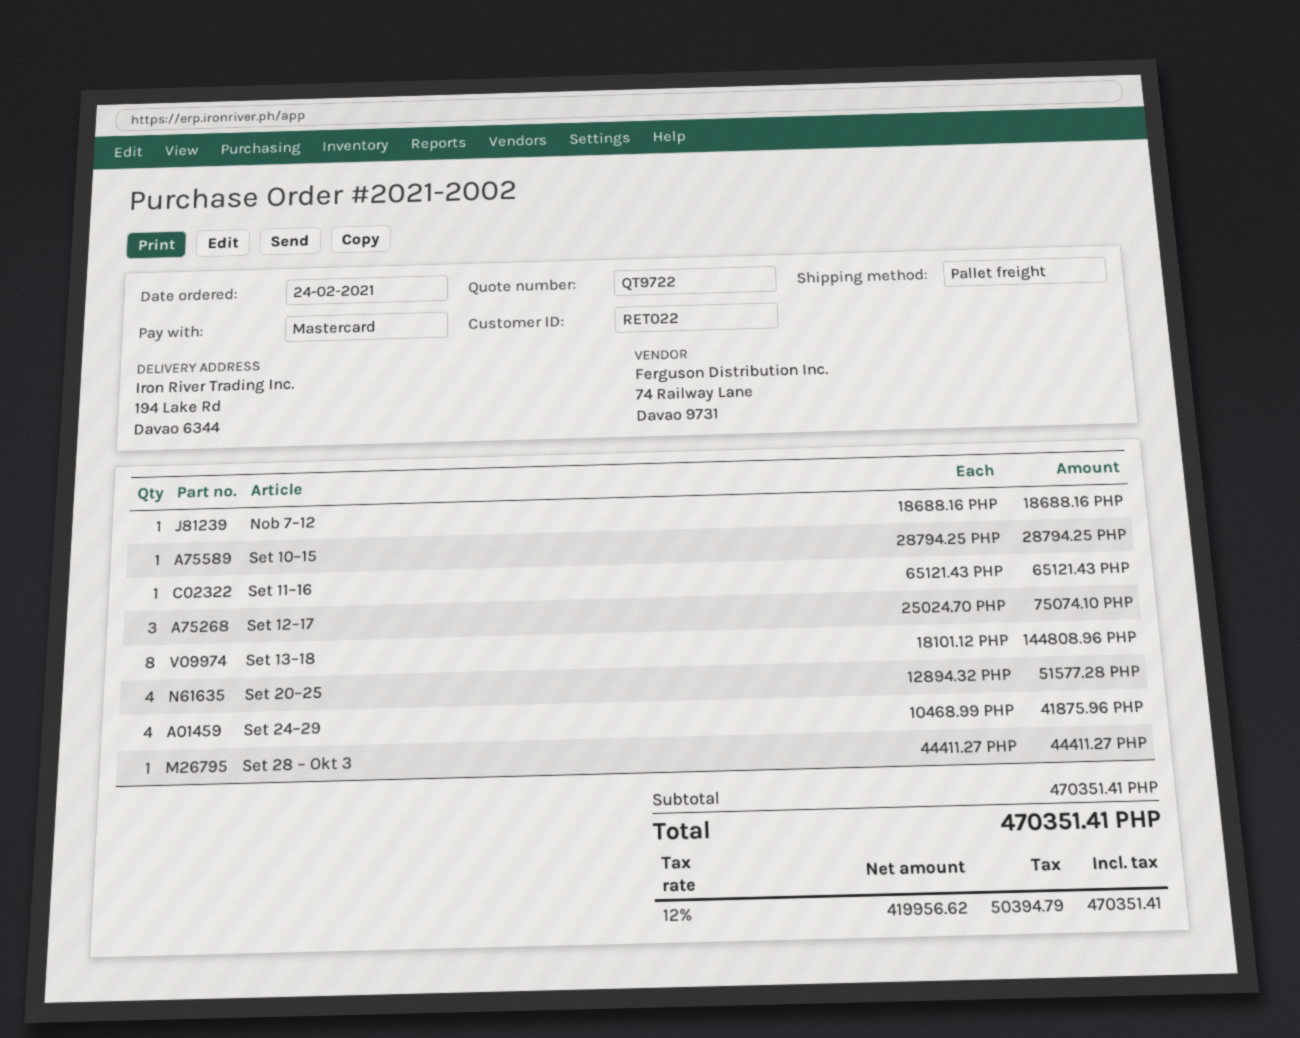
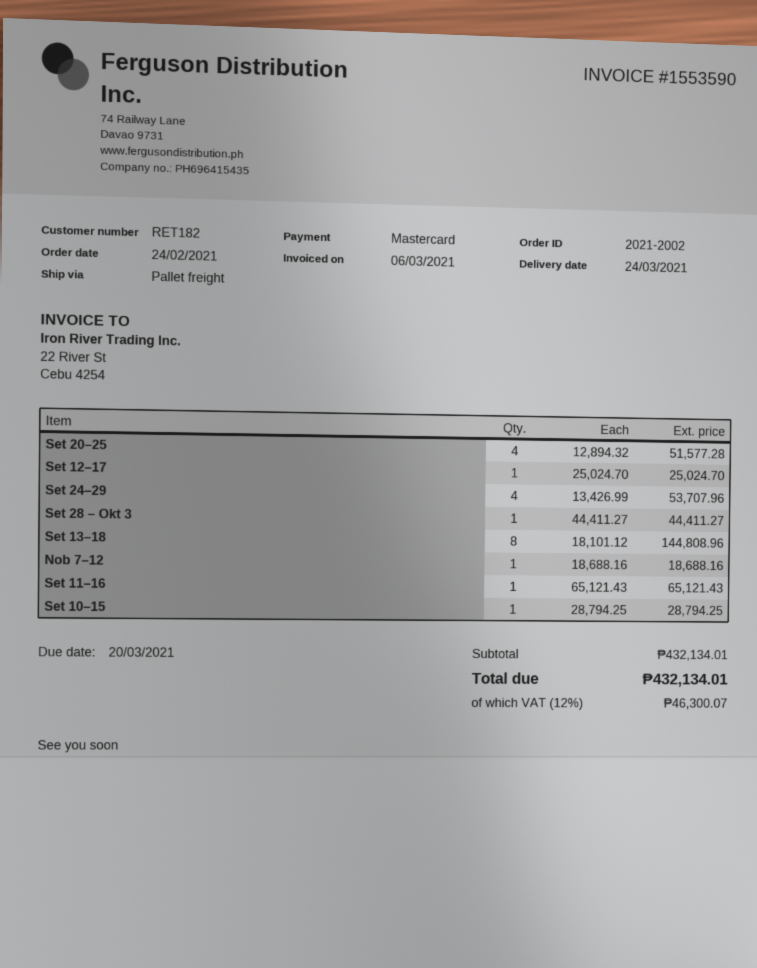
customer number: RET022 -> RET182
Set 12–17: 3 x 25024.70 = 75074.10 -> 1 x 25024.70 = 25024.70
Set 24–29: 4 x 10468.99 = 41875.96 -> 4 x 13426.99 = 53707.96
subtotal: 470351.41 -> 432134.01
tax: 12% = 50394.79 -> 12% = 46300.07
total: 470351.41 -> 432134.01

